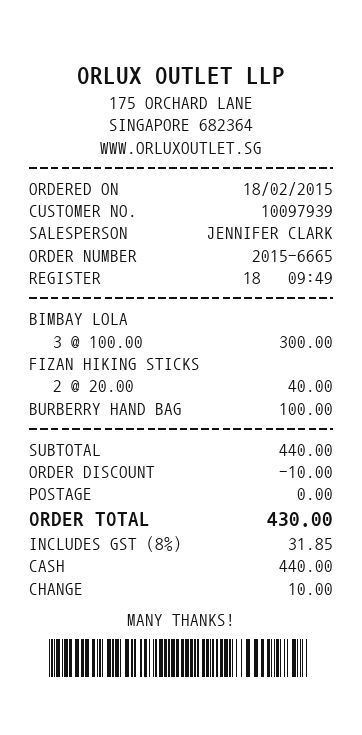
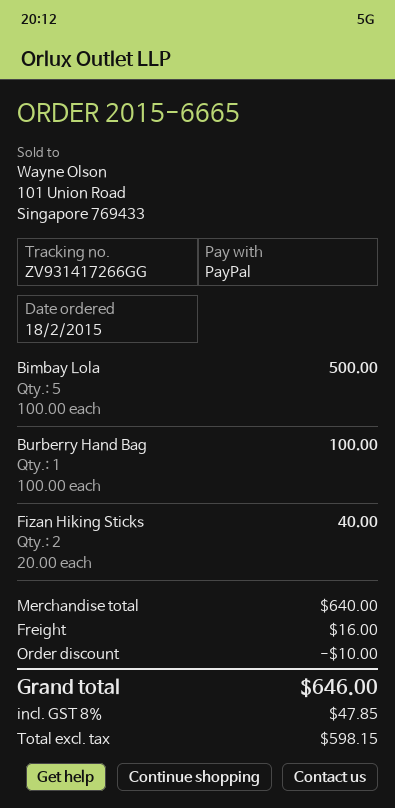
payment method: cash -> PayPal
BIMBAY LOLA: 3 x 100.00 = 300.00 -> 5 x 100.00 = 500.00
subtotal: 440.00 -> 640.00
shipping: 0.00 -> 16.00
tax: 8% = 31.85 -> 8% = 47.85
total: 430.00 -> 646.00

